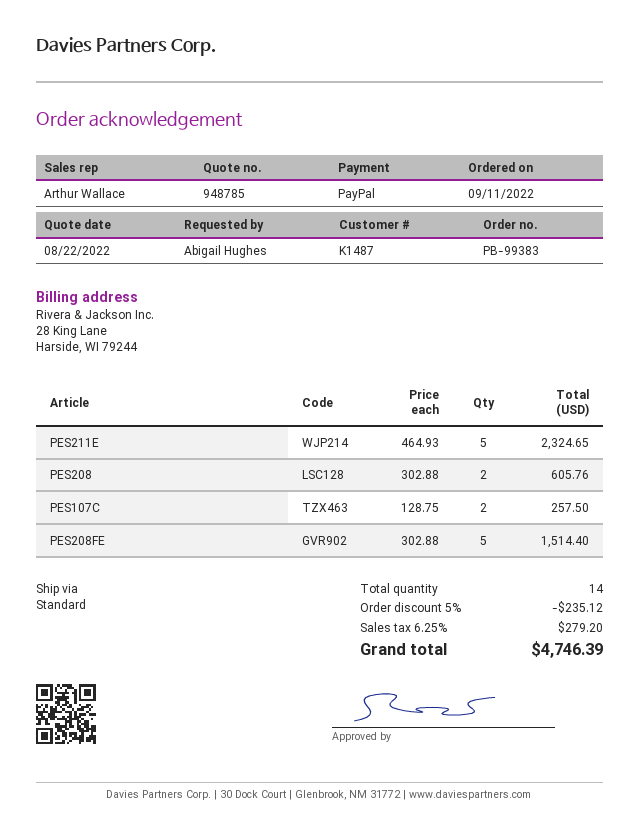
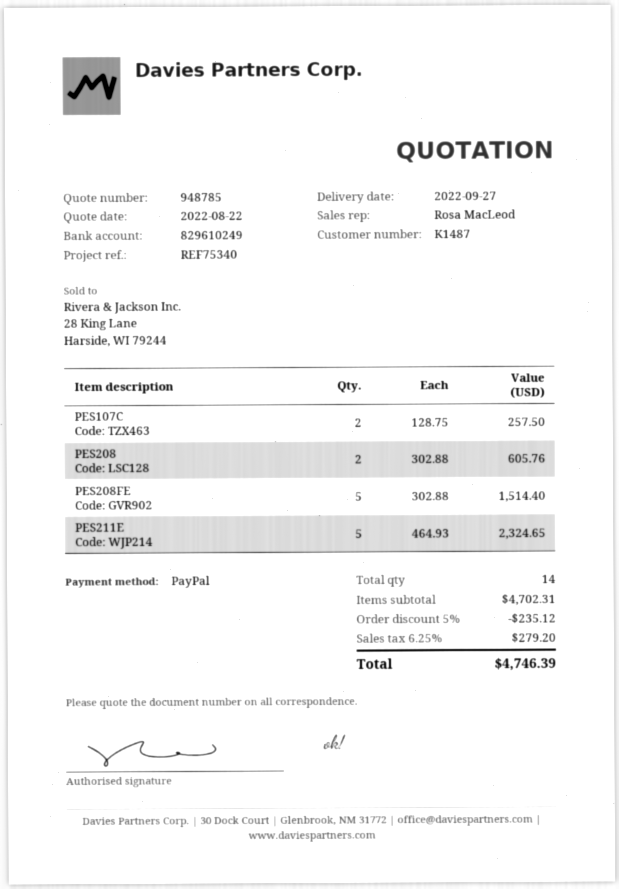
sales rep: Arthur Wallace -> Rosa MacLeod

